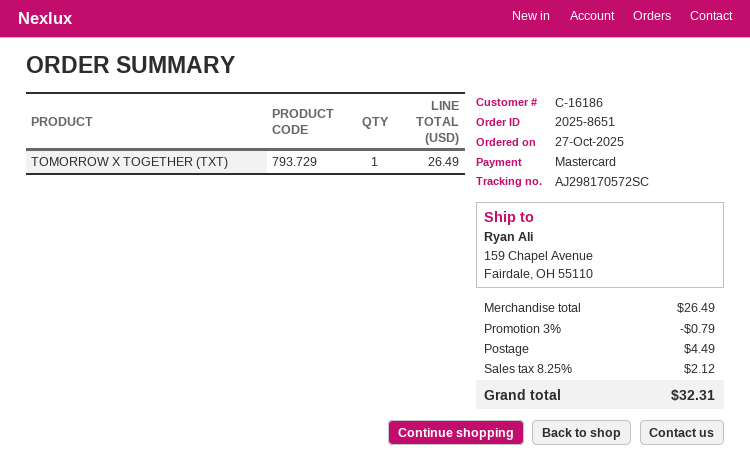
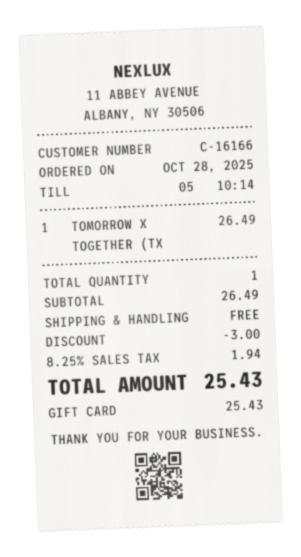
order date: 2025-10-27 -> 2025-10-28
customer number: C-16186 -> C-16166
payment method: Mastercard -> gift card
discount: 0.79 -> 3.00
shipping: 4.49 -> 0.00
tax: 8.25% = 2.12 -> 8.25% = 1.94
total: 32.31 -> 25.43

